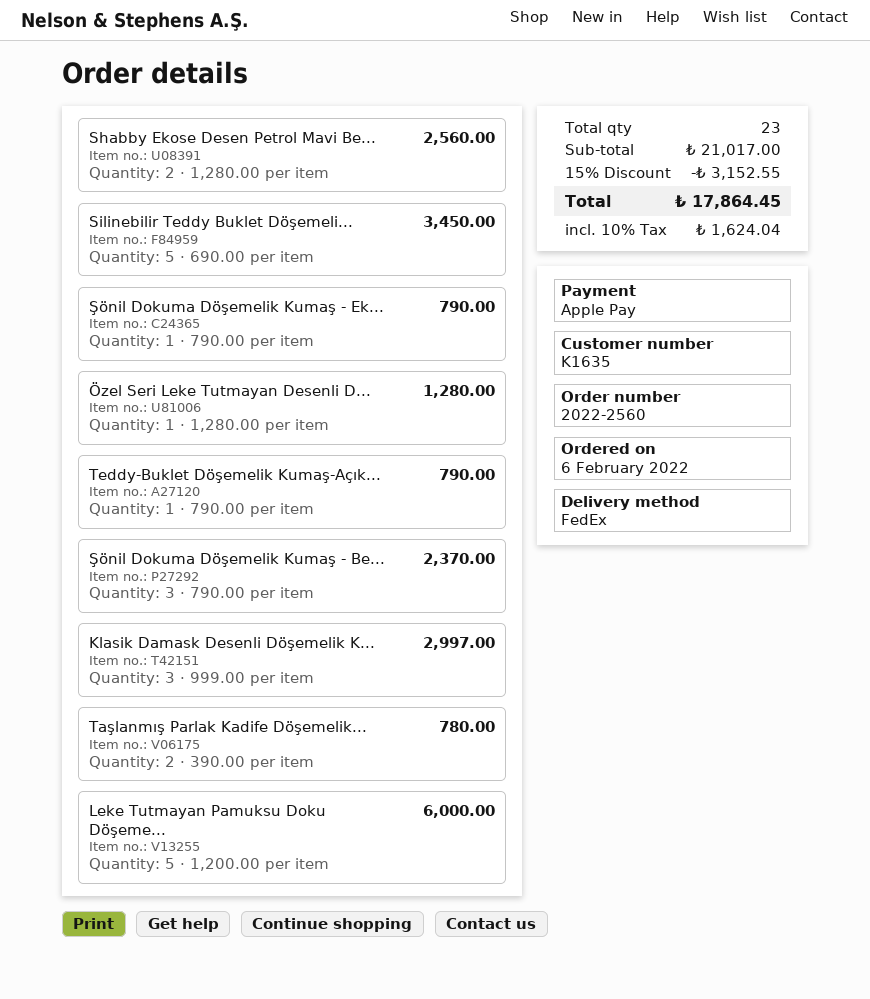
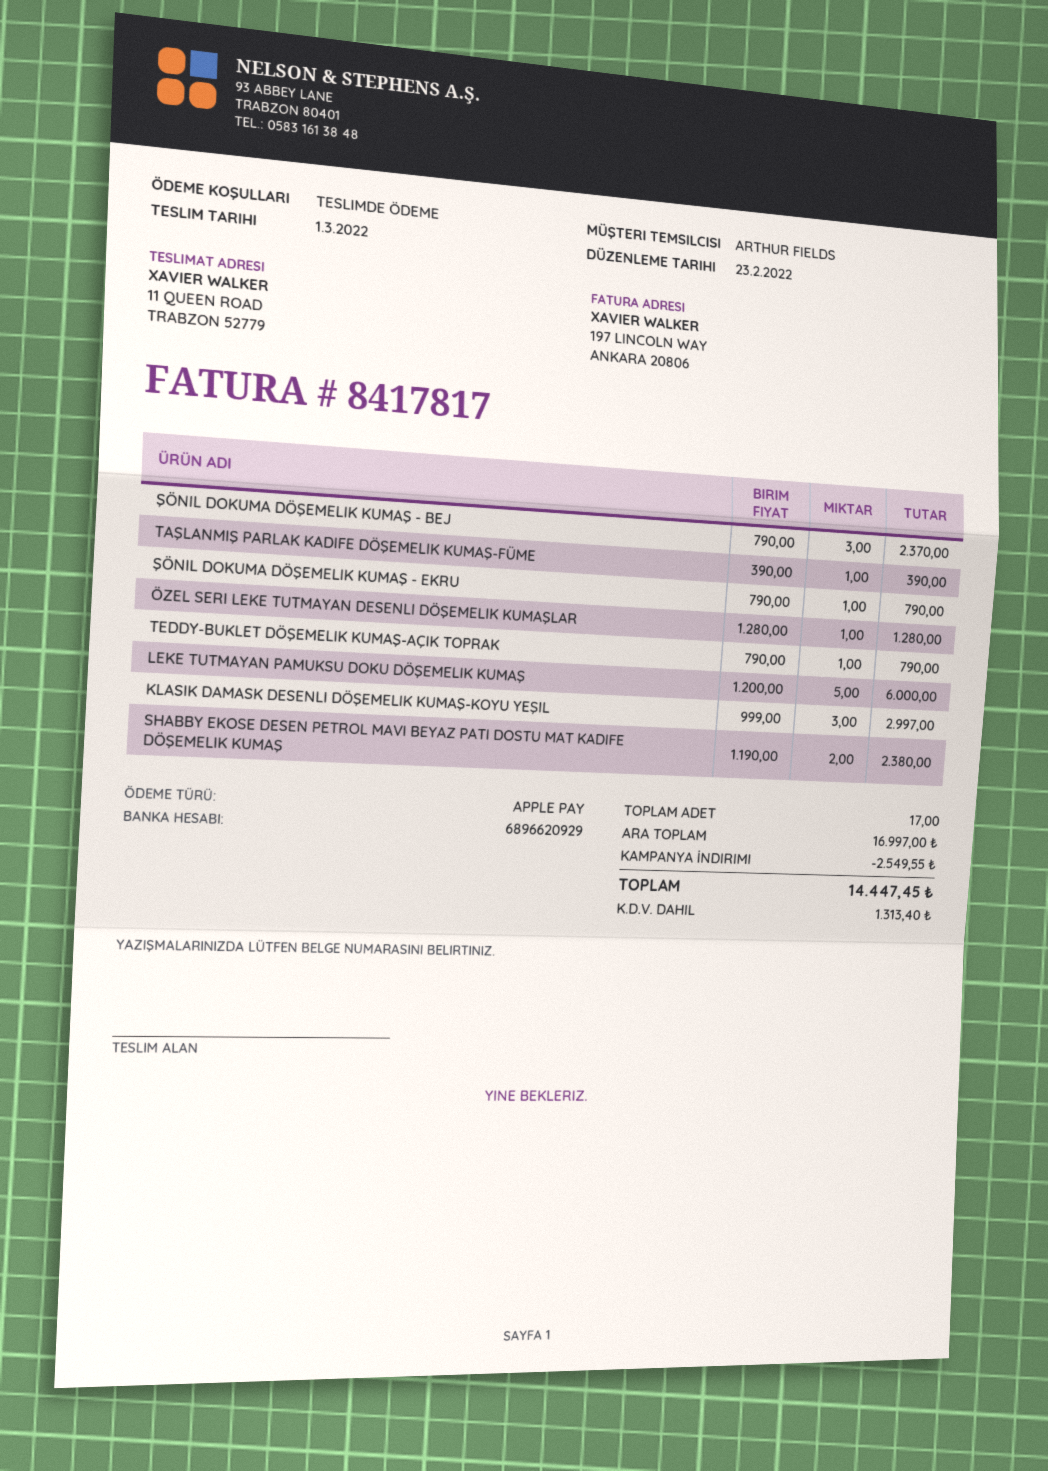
Shabby Ekose Desen Petrol Mavi Be...: 2 x 1280.00 = 2560.00 -> 2 x 1190.00 = 2380.00
Silinebilir Teddy Buklet Döşemeli...: 5 x 690.00 = 3450.00 -> none
Taşlanmış Parlak Kadife Döşemelik...: 2 x 390.00 = 780.00 -> 1 x 390.00 = 390.00
total quantity: 23 -> 17
subtotal: 21017.00 -> 16997.00
discount: 3152.55 -> 2549.55
tax: 1624.04 -> 1313.40
total: 17864.45 -> 14447.45

